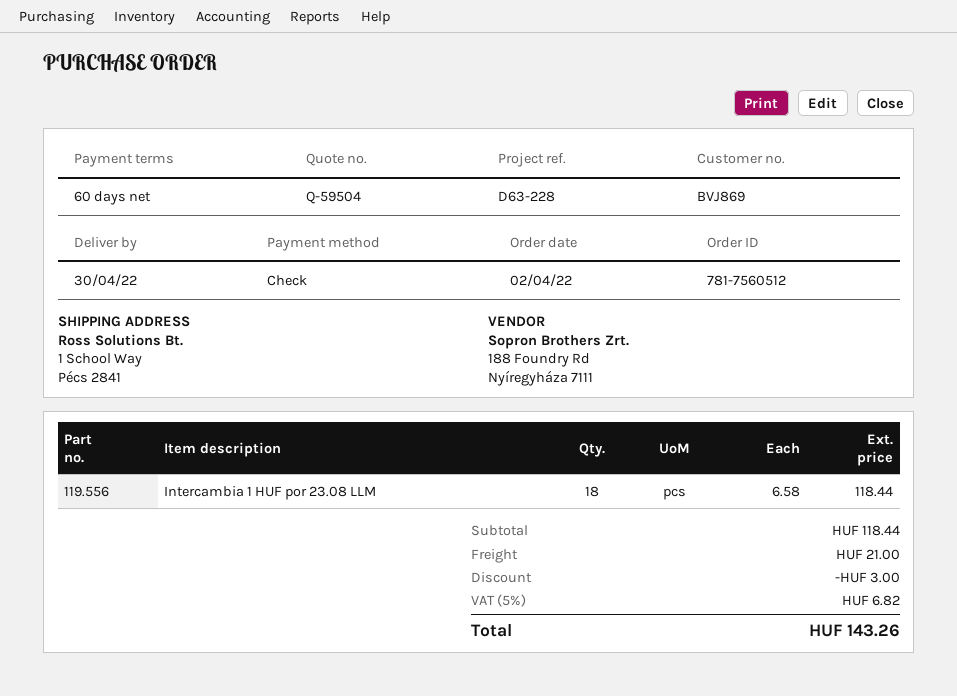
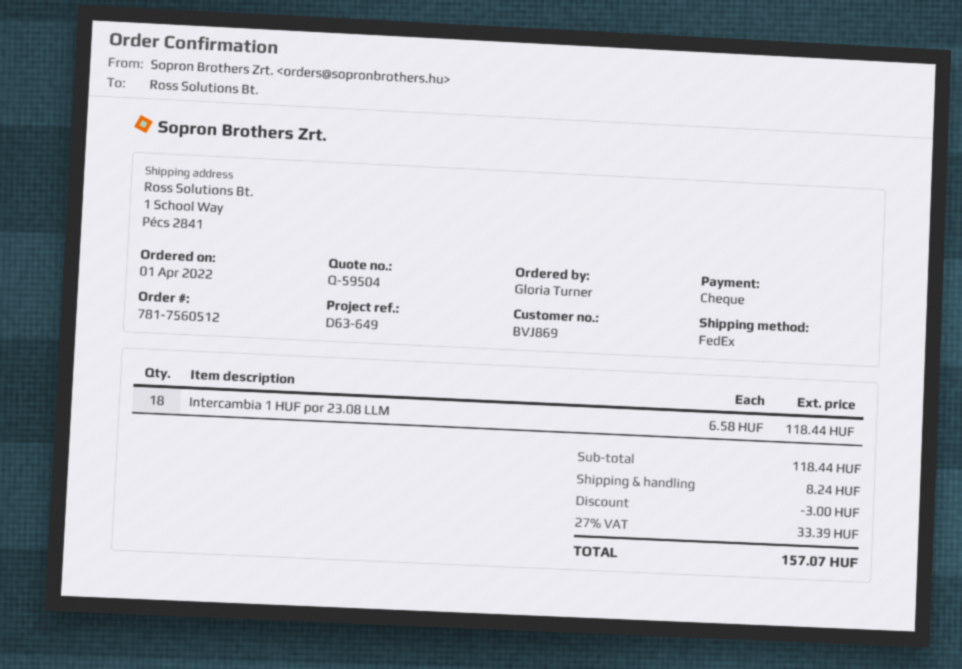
order date: 2022-04-02 -> 2022-04-01
reference: D63-228 -> D63-649
shipping: 21.00 -> 8.24
tax: 5% = 6.82 -> 27% = 33.39
total: 143.26 -> 157.07

